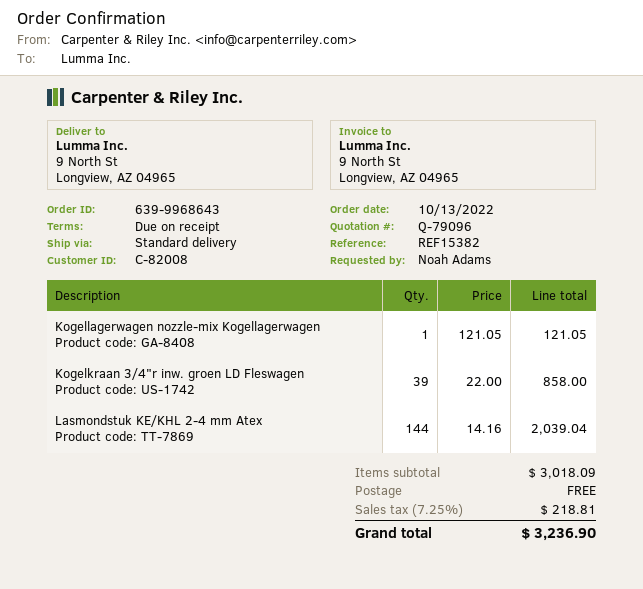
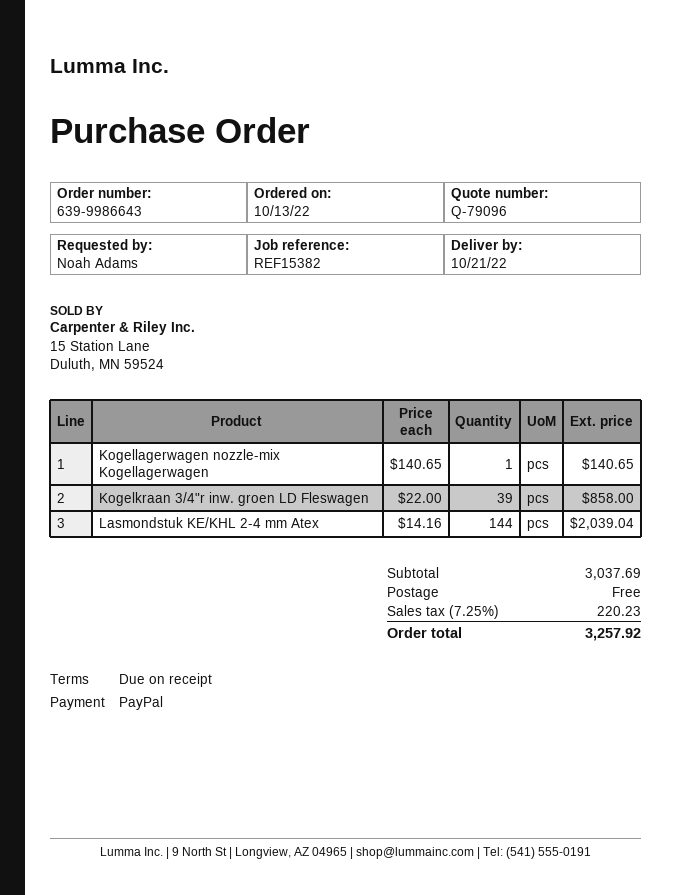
order number: 639-9968643 -> 639-9986643
Kogellagerwagen nozzle-mix Kogellagerwagen: 1 x 121.05 = 121.05 -> 1 x 140.65 = 140.65
subtotal: 3018.09 -> 3037.69
tax: 7.25% = 218.81 -> 7.25% = 220.23
total: 3236.90 -> 3257.92

